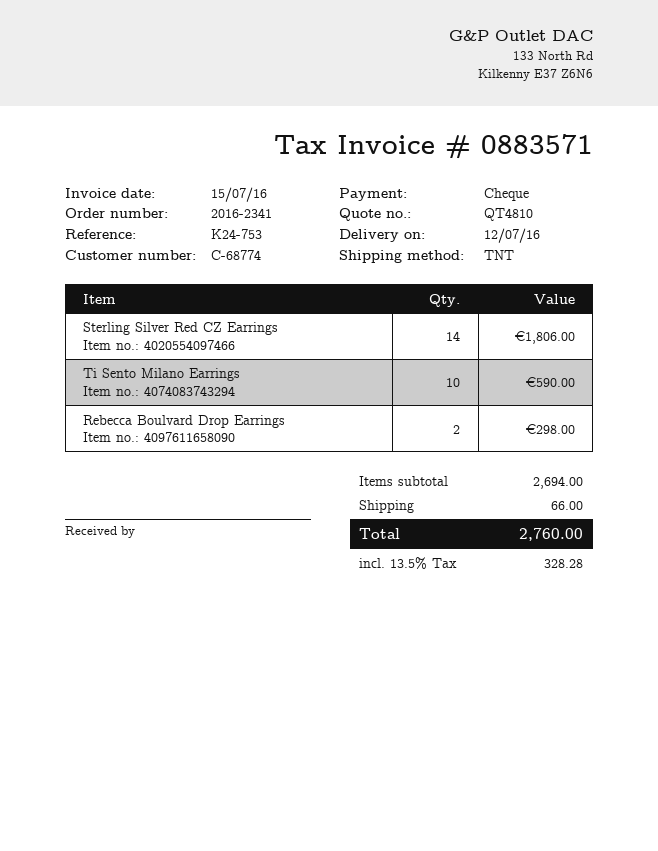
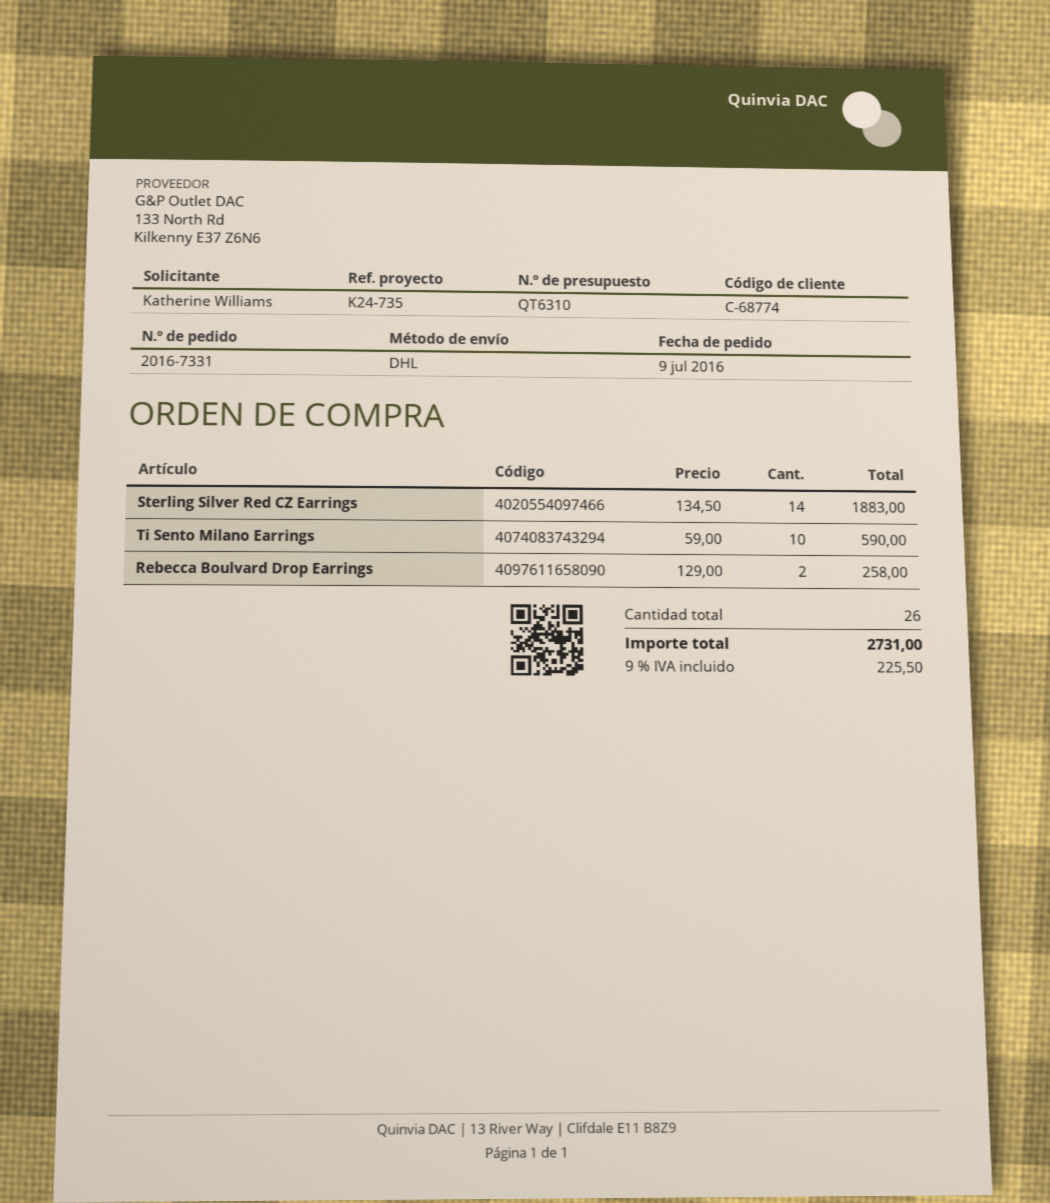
quote number: QT4810 -> QT6310
order number: 2016-2341 -> 2016-7331
reference: K24-753 -> K24-735
shipping method: TNT -> DHL
Sterling Silver Red CZ Earrings: 14 for 1806.00 -> 14 for 1883.00
Rebecca Boulvard Drop Earrings: 2 for 298.00 -> 2 for 258.00
shipping: 66.00 -> none
tax: 13.5% = 328.28 -> 9% = 225.50
total: 2760.00 -> 2731.00

